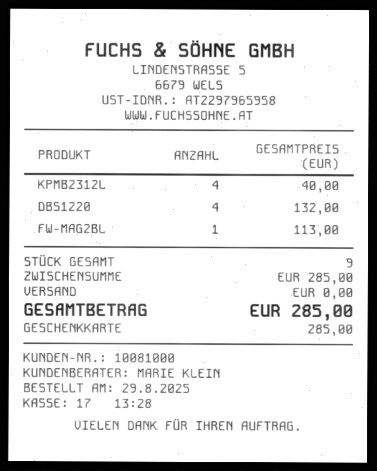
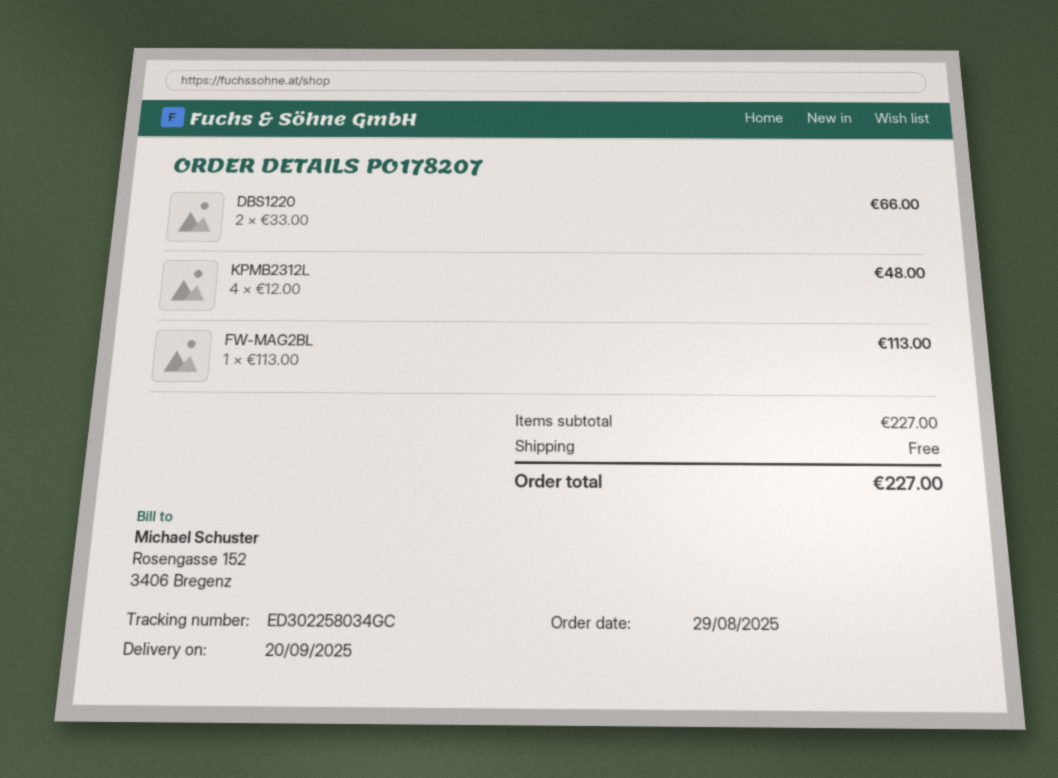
KPMB2312L: 4 for 40.00 -> 4 for 48.00
DBS1220: 4 for 132.00 -> 2 for 66.00
subtotal: 285.00 -> 227.00
total: 285.00 -> 227.00

